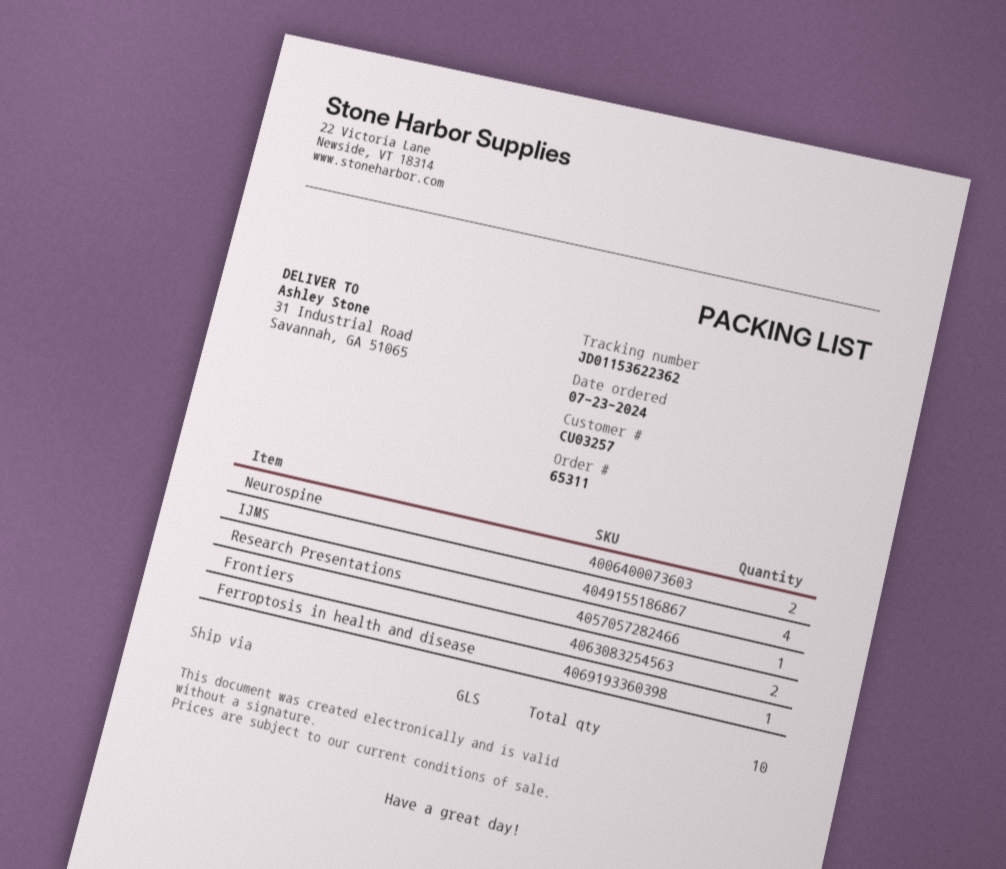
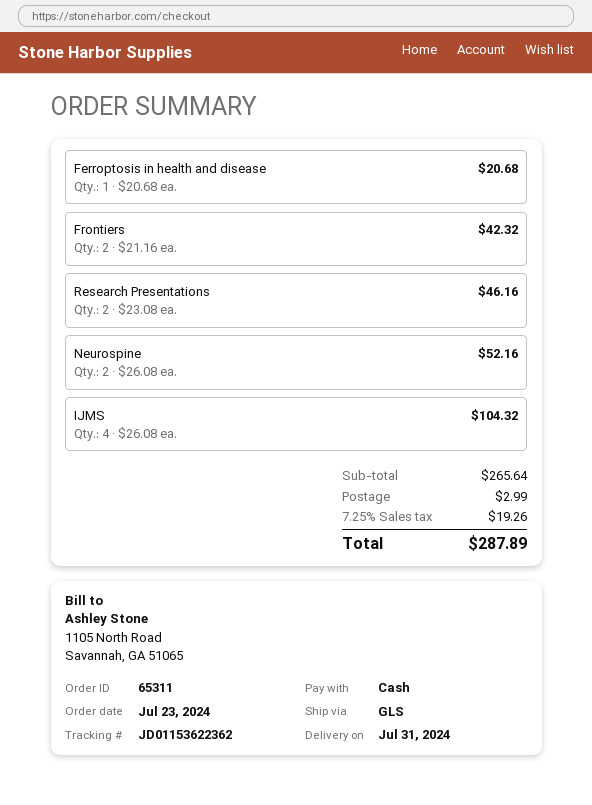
Research Presentations: 1 -> 2

